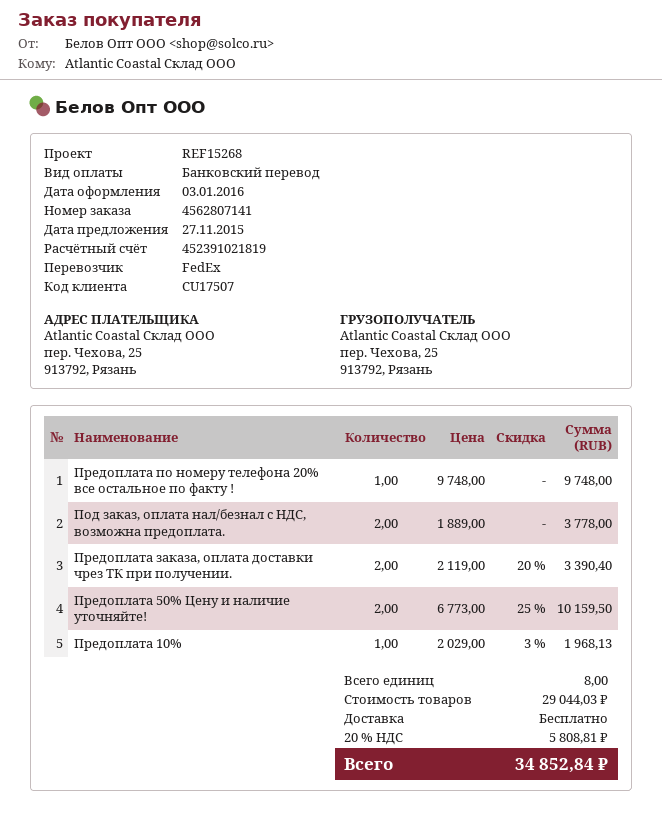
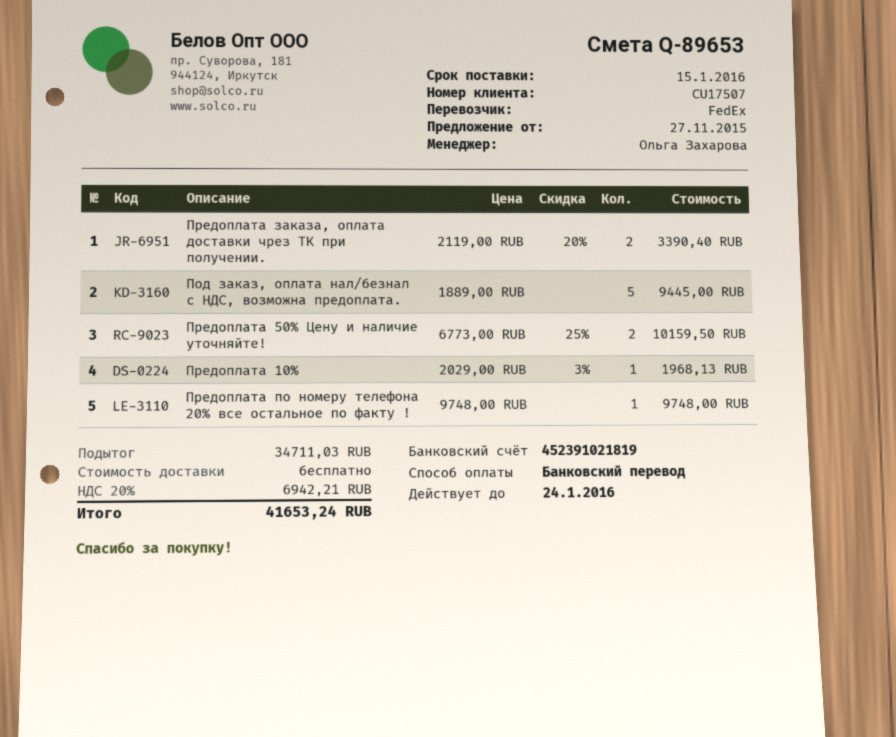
Под заказ, оплата нал/безнал с НДС, возможна предоплата.: 2 x 1889.00 = 3778.00 -> 5 x 1889.00 = 9445.00
subtotal: 29044.03 -> 34711.03
tax: 20% = 5808.81 -> 20% = 6942.21
total: 34852.84 -> 41653.24

